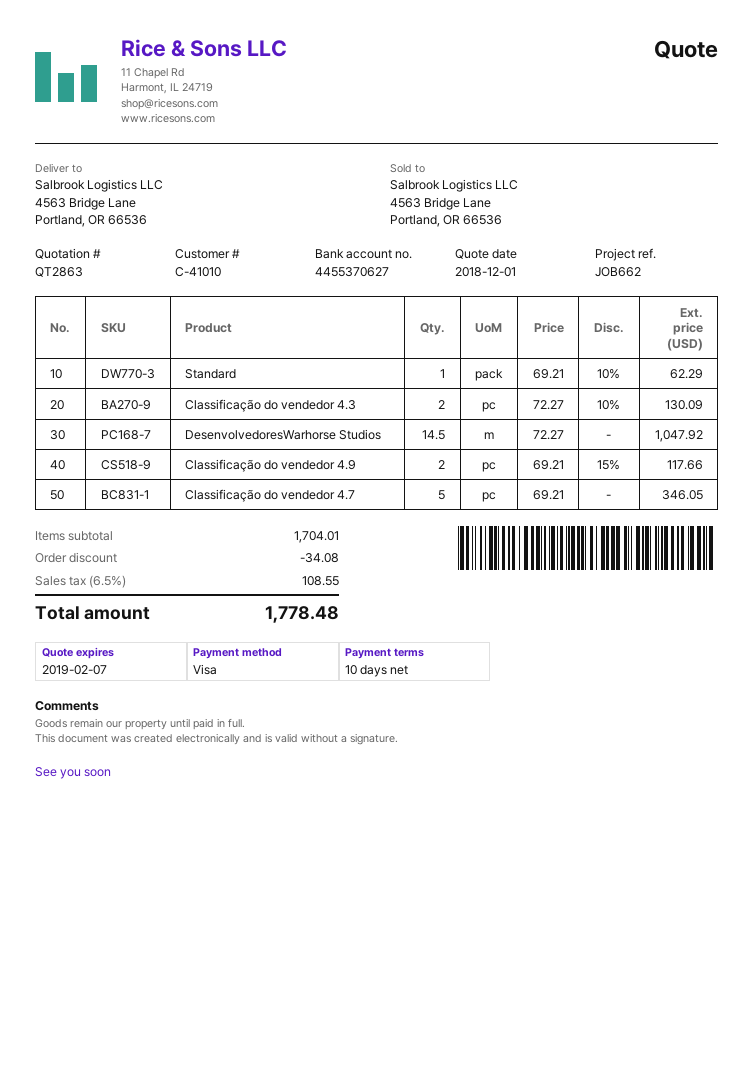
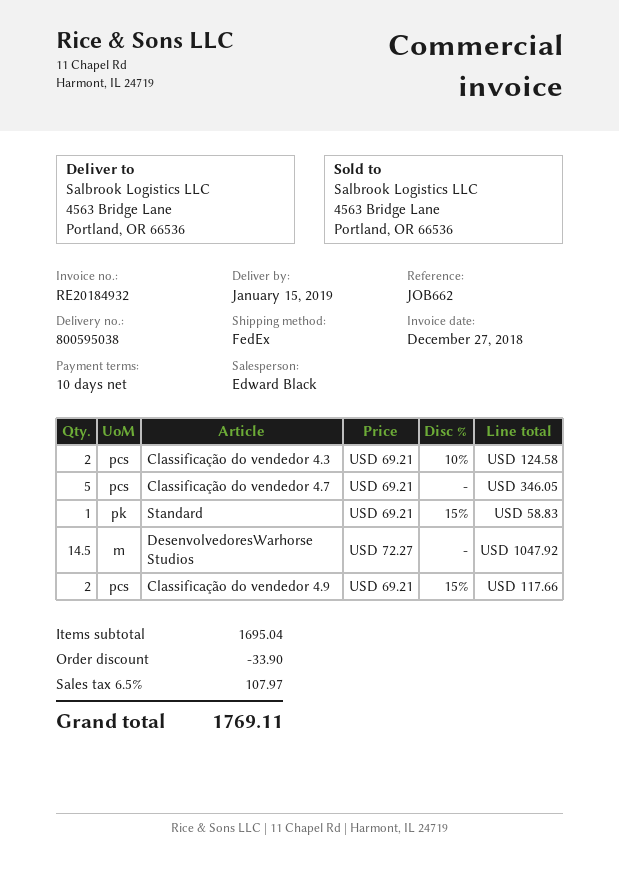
Standard: 1 x 69.21 - 10% = 62.29 -> 1 x 69.21 - 15% = 58.83
Classificação do vendedor 4.3: 2 x 72.27 - 10% = 130.09 -> 2 x 69.21 - 10% = 124.58
subtotal: 1704.01 -> 1695.04
discount: 34.08 -> 33.90
tax: 6.5% = 108.55 -> 6.5% = 107.97
total: 1778.48 -> 1769.11

